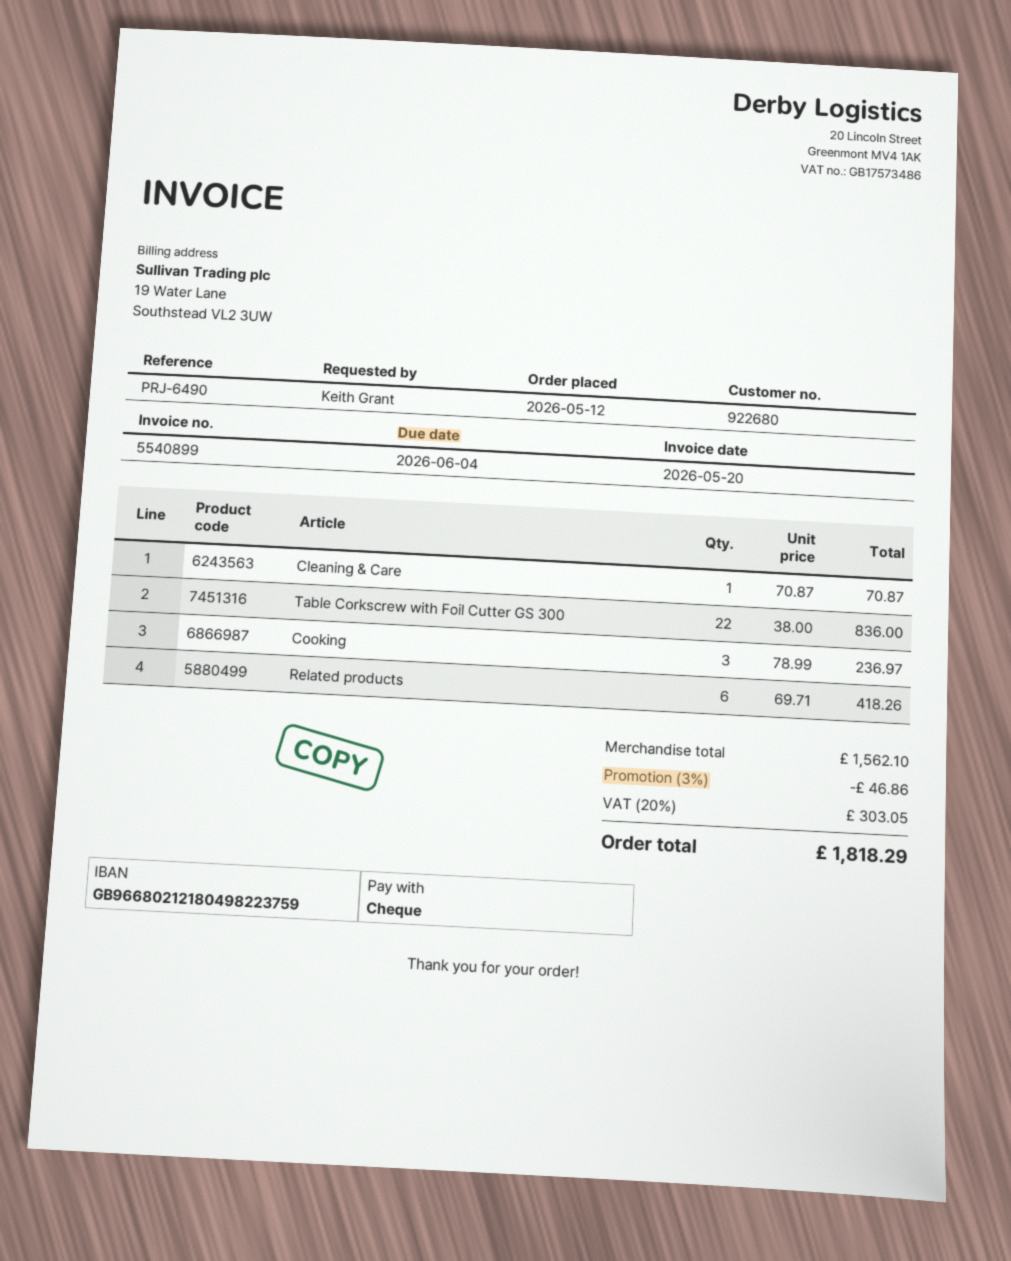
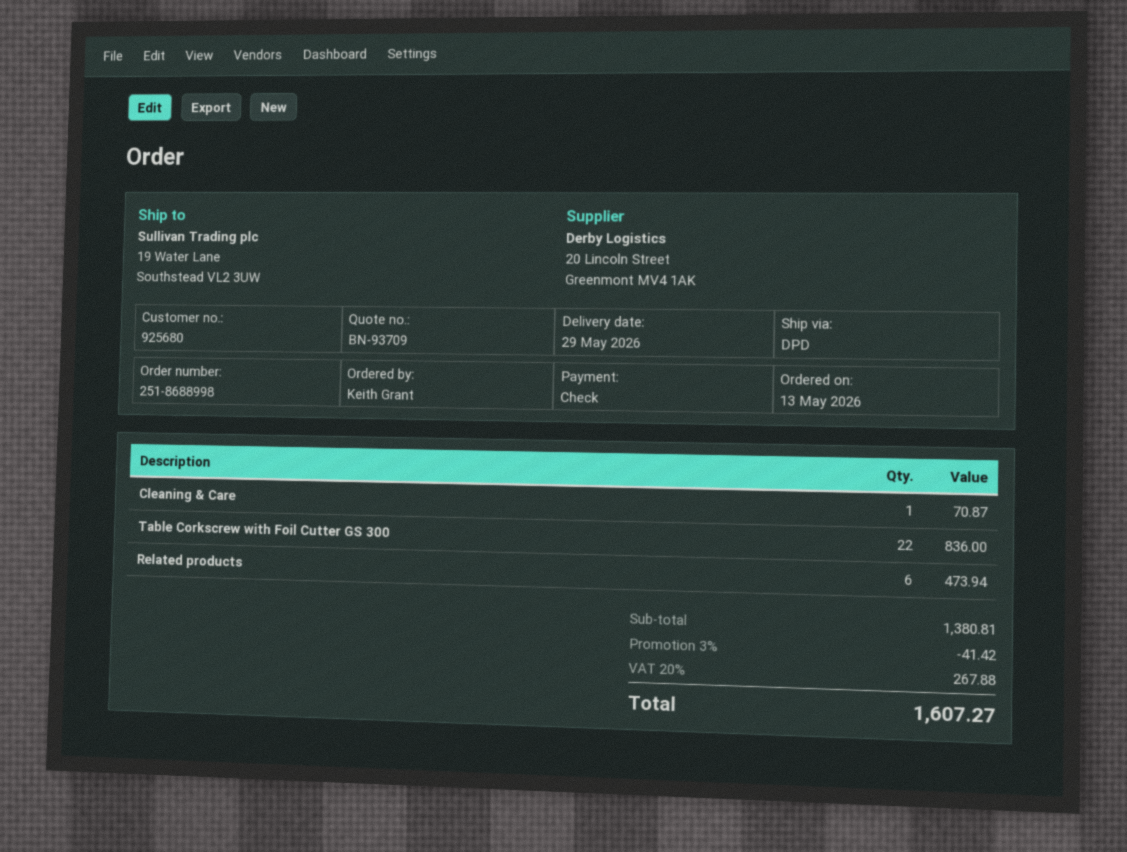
order date: 2026-05-12 -> 2026-05-13
customer number: 922680 -> 925680
Cooking: 3 for 236.97 -> none
Related products: 6 for 418.26 -> 6 for 473.94
subtotal: 1562.10 -> 1380.81
discount: 3% = 46.86 -> 3% = 41.42
tax: 20% = 303.05 -> 20% = 267.88
total: 1818.29 -> 1607.27

